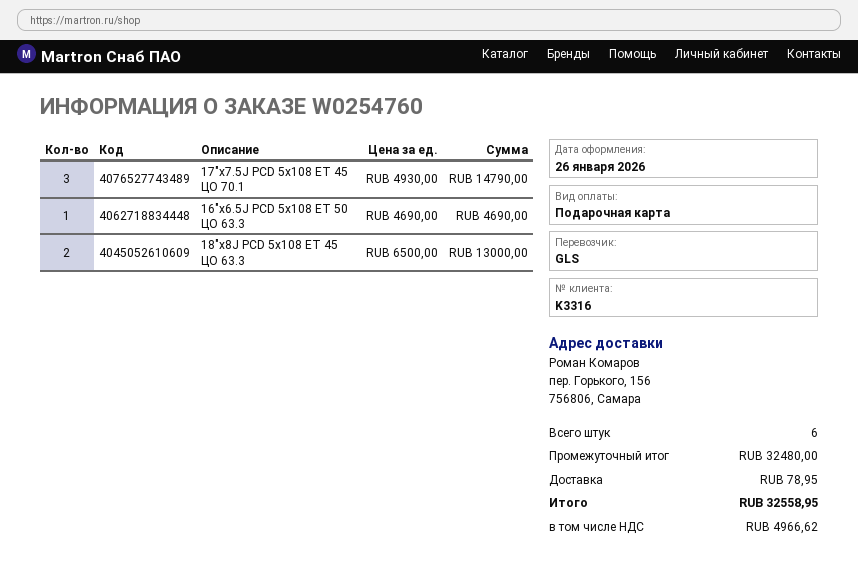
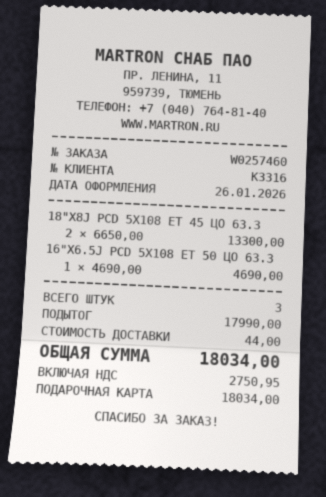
order number: W0254760 -> W0257460
17"x7.5J PCD 5x108 ЕТ 45 ЦО 70.1: 3 x 4930.00 = 14790.00 -> none
18"x8J PCD 5x108 ЕТ 45 ЦО 63.3: 2 x 6500.00 = 13000.00 -> 2 x 6650.00 = 13300.00
total quantity: 6 -> 3
subtotal: 32480.00 -> 17990.00
shipping: 78.95 -> 44.00
tax: 4966.62 -> 2750.95
total: 32558.95 -> 18034.00

